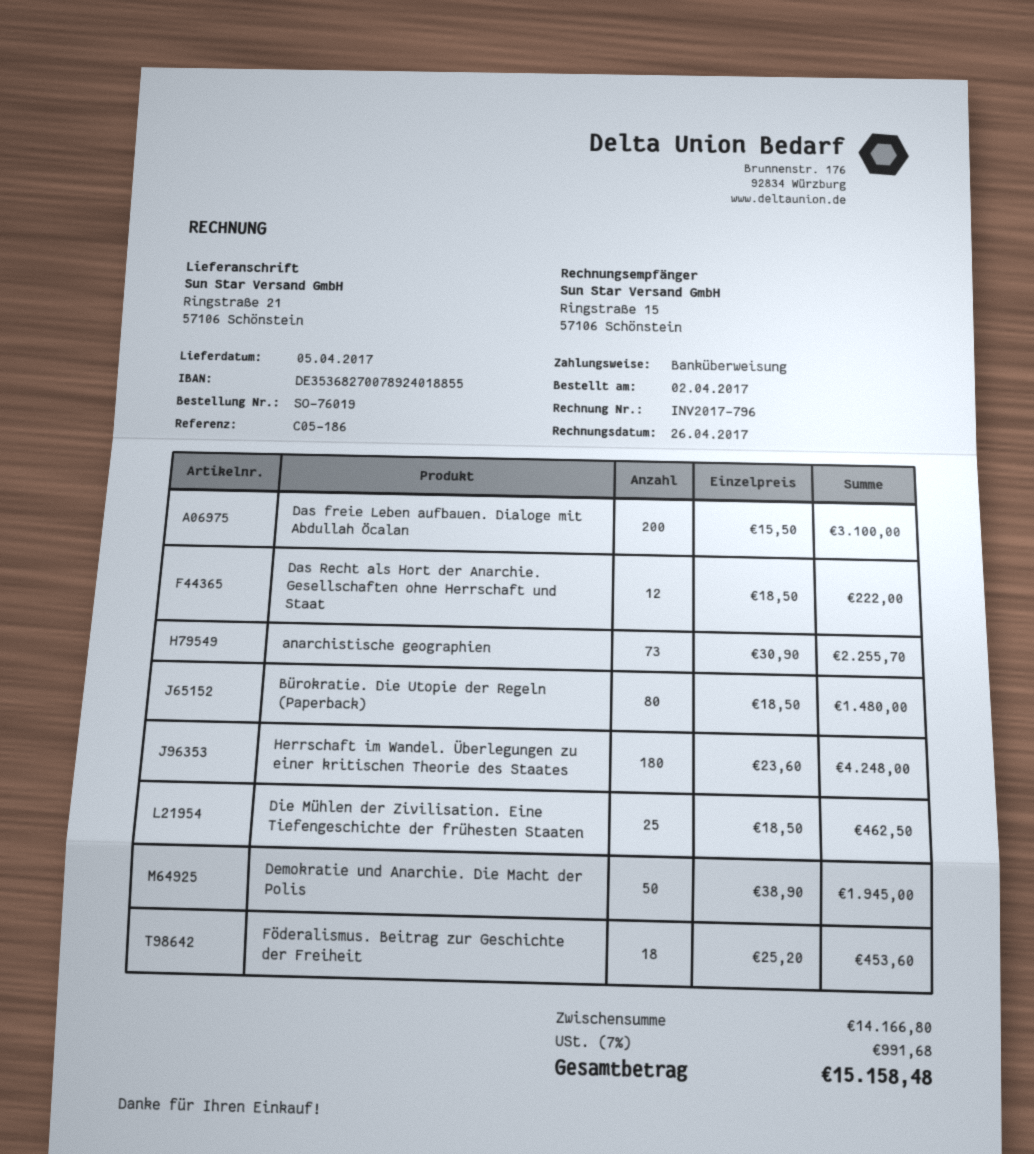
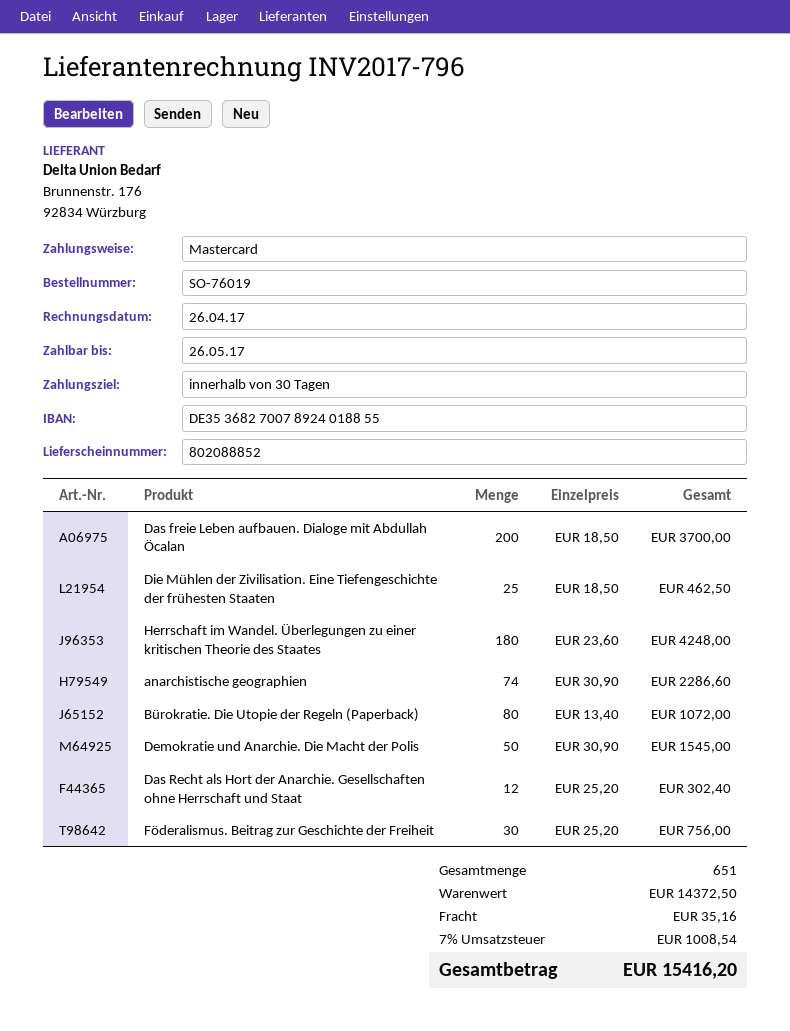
payment method: bank transfer -> Mastercard
Das freie Leben aufbauen. Dialoge mit Abdullah Öcalan: 200 x 15.50 = 3100.00 -> 200 x 18.50 = 3700.00
Das Recht als Hort der Anarchie. Gesellschaften ohne Herrschaft und Staat: 12 x 18.50 = 222.00 -> 12 x 25.20 = 302.40
anarchistische geographien: 73 x 30.90 = 2255.70 -> 74 x 30.90 = 2286.60
Bürokratie. Die Utopie der Regeln (Paperback): 80 x 18.50 = 1480.00 -> 80 x 13.40 = 1072.00
Demokratie und Anarchie. Die Macht der Polis: 50 x 38.90 = 1945.00 -> 50 x 30.90 = 1545.00
Föderalismus. Beitrag zur Geschichte der Freiheit: 18 x 25.20 = 453.60 -> 30 x 25.20 = 756.00
subtotal: 14166.80 -> 14372.50
shipping: none -> 35.16
tax: 7% = 991.68 -> 7% = 1008.54
total: 15158.48 -> 15416.20

